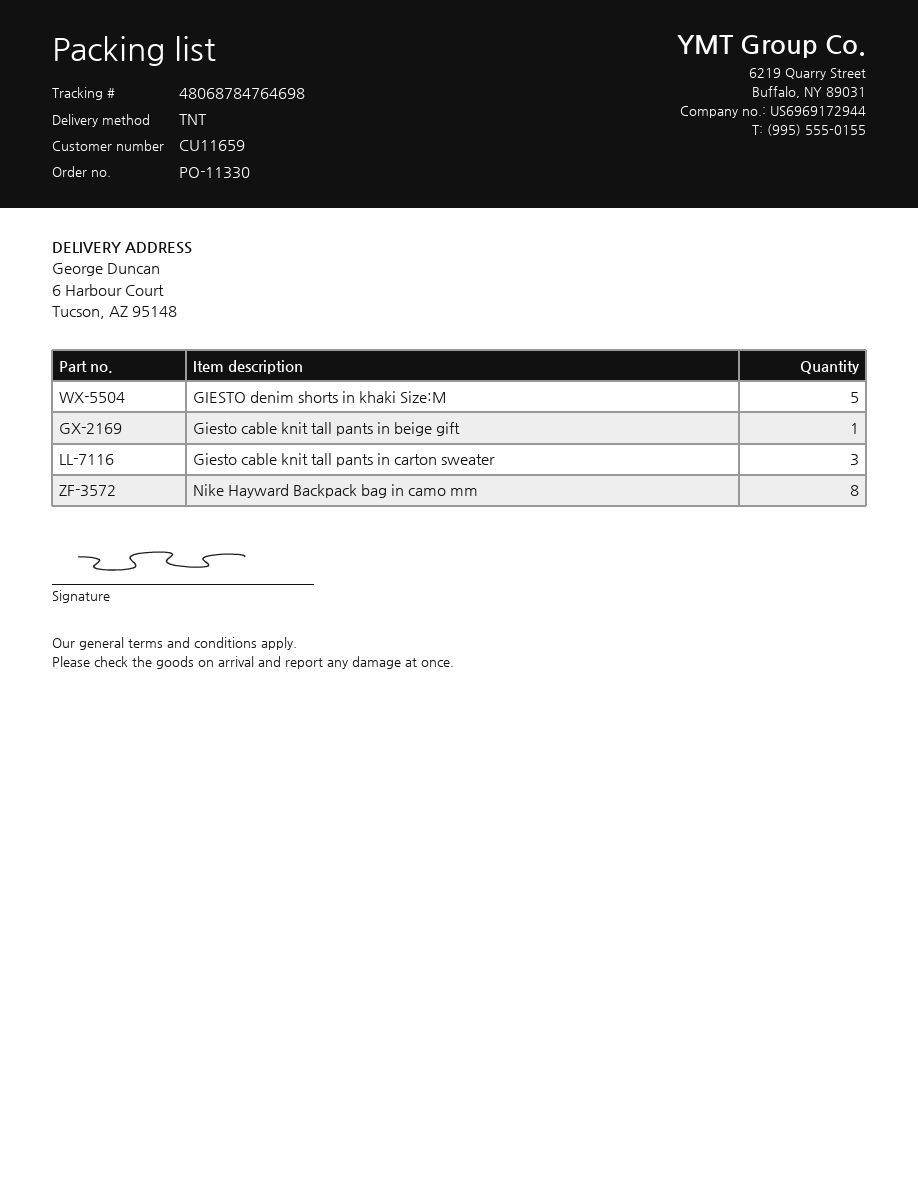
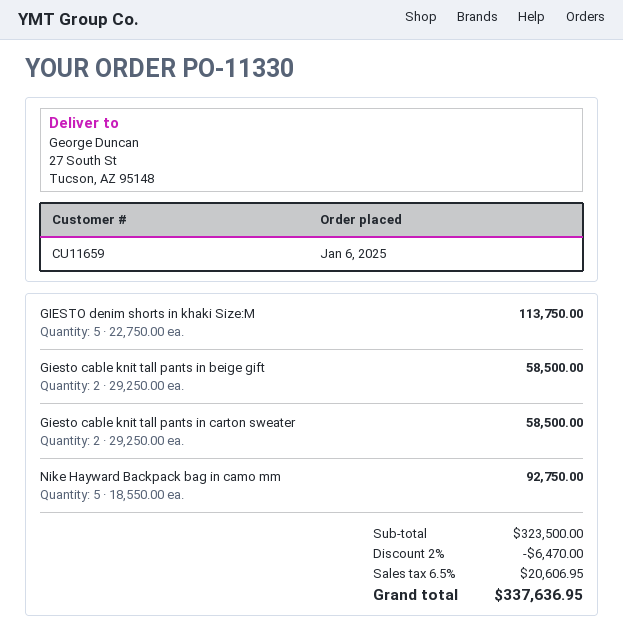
ship to: 6 Harbour Court, Tucson, AZ 95148 -> 27 South St, Tucson, AZ 95148
Giesto cable knit tall pants in beige gift: 1 -> 2
Giesto cable knit tall pants in carton sweater: 3 -> 2
Nike Hayward Backpack bag in camo mm: 8 -> 5

